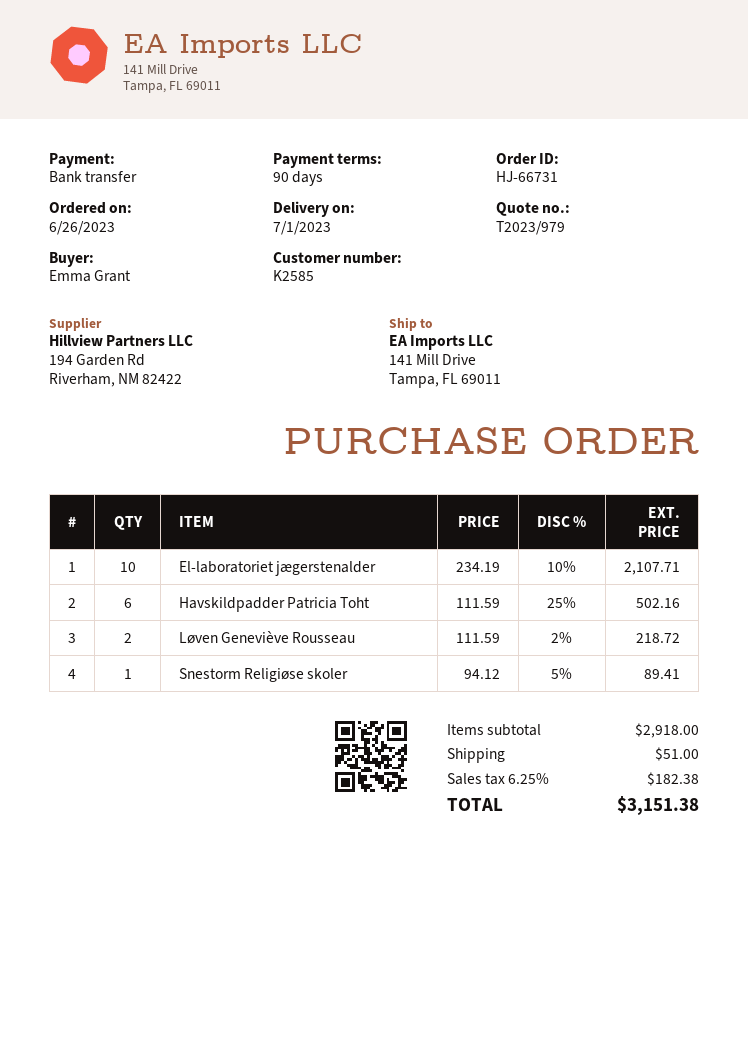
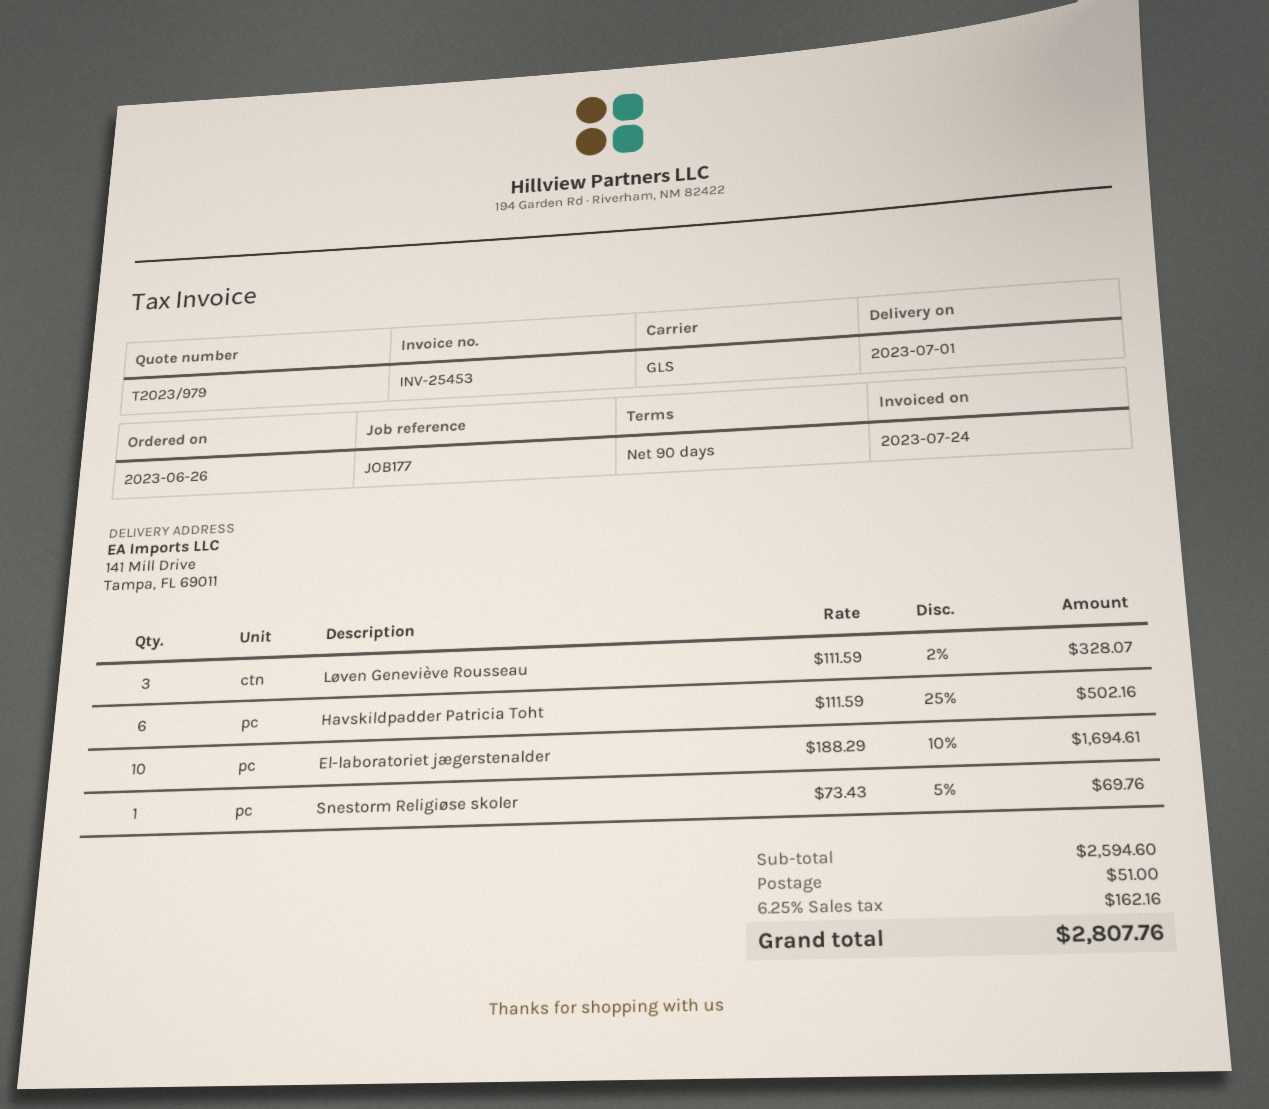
El-laboratoriet jægerstenalder: 10 x 234.19 - 10% = 2107.71 -> 10 x 188.29 - 10% = 1694.61
Løven Geneviève Rousseau: 2 x 111.59 - 2% = 218.72 -> 3 x 111.59 - 2% = 328.07
Snestorm Religiøse skoler: 1 x 94.12 - 5% = 89.41 -> 1 x 73.43 - 5% = 69.76
subtotal: 2918.00 -> 2594.60
tax: 6.25% = 182.38 -> 6.25% = 162.16
total: 3151.38 -> 2807.76

